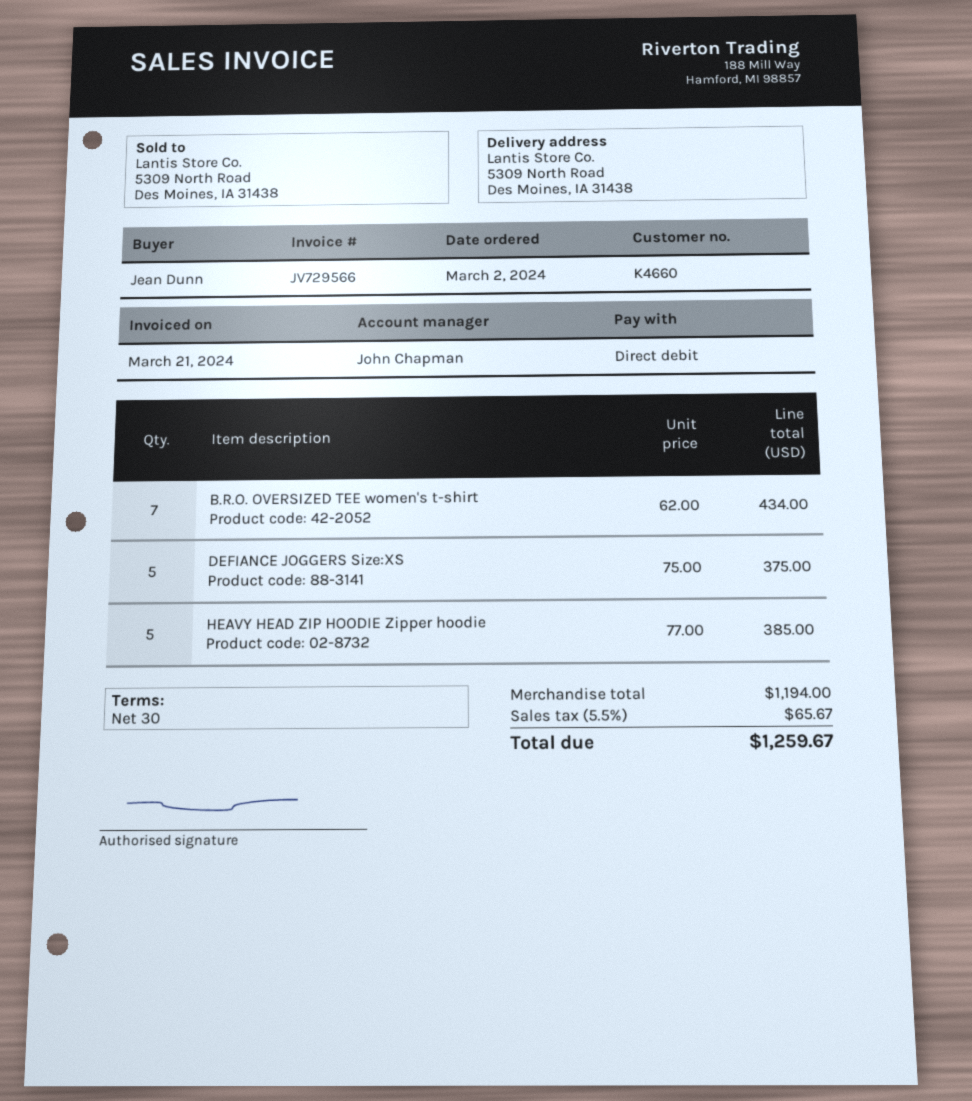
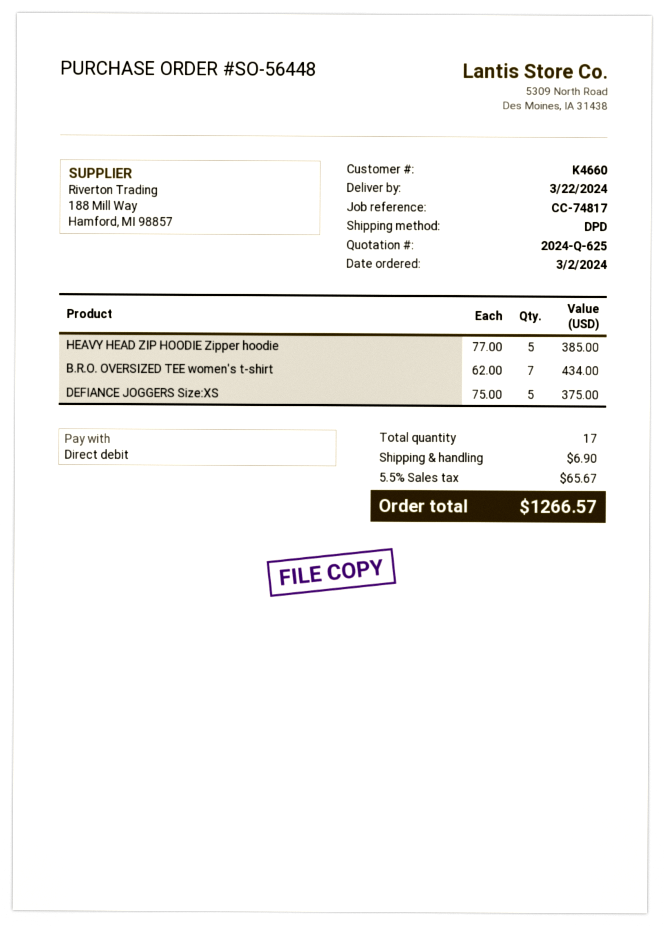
shipping: none -> 6.90
total: 1259.67 -> 1266.57

